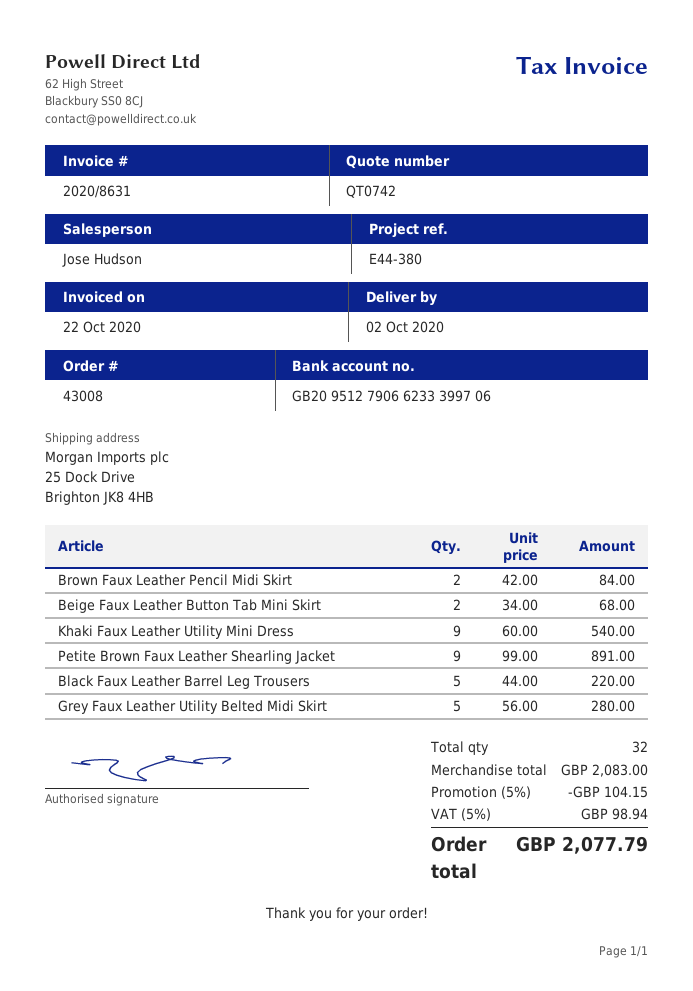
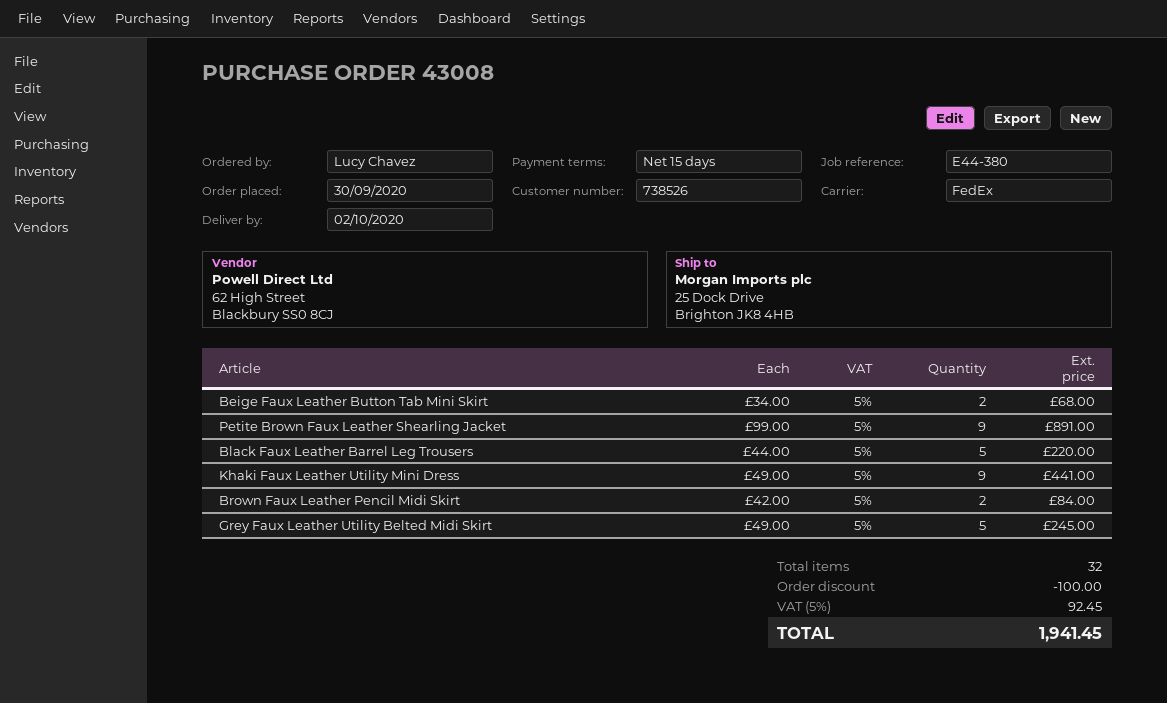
Khaki Faux Leather Utility Mini Dress: 9 x 60.00 = 540.00 -> 9 x 49.00 = 441.00
Grey Faux Leather Utility Belted Midi Skirt: 5 x 56.00 = 280.00 -> 5 x 49.00 = 245.00
discount: 104.15 -> 100.00
tax: 5% = 98.94 -> 5% = 92.45
total: 2077.79 -> 1941.45

